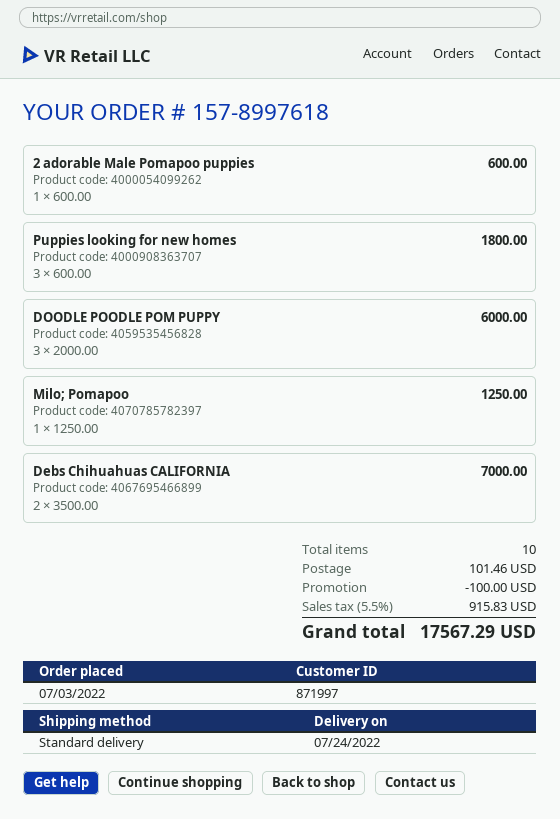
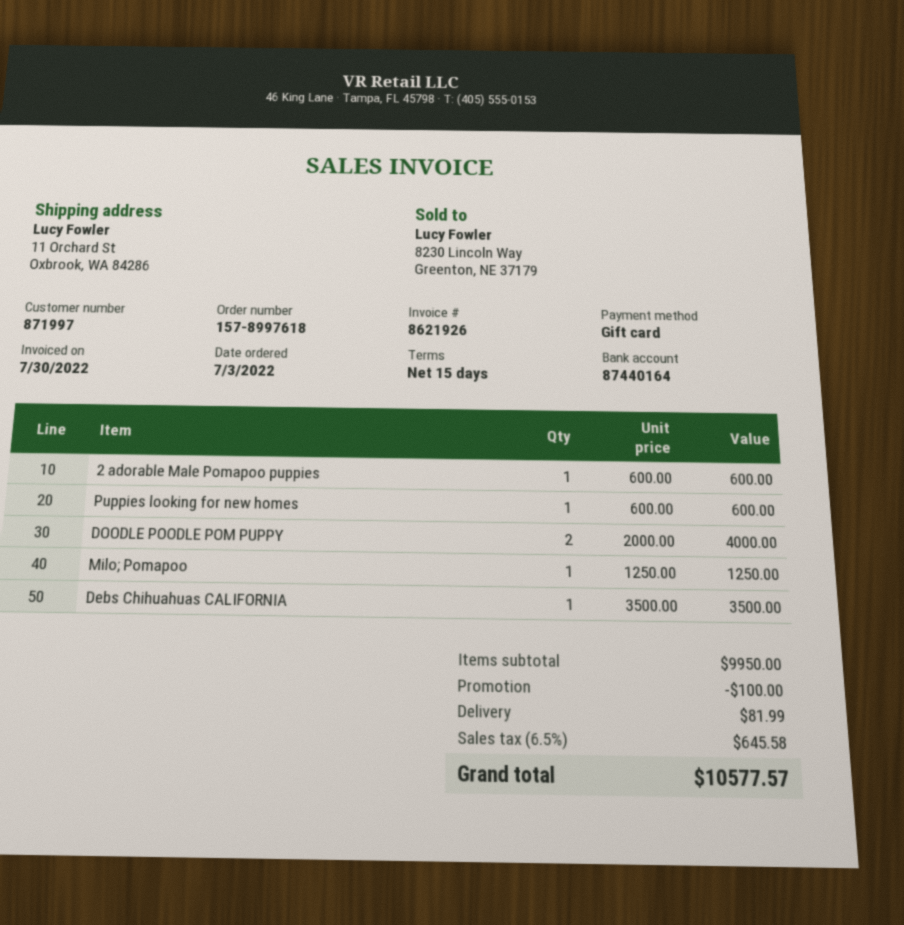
Puppies looking for new homes: 3 x 600.00 = 1800.00 -> 1 x 600.00 = 600.00
DOODLE POODLE POM PUPPY: 3 x 2000.00 = 6000.00 -> 2 x 2000.00 = 4000.00
Debs Chihuahuas CALIFORNIA: 2 x 3500.00 = 7000.00 -> 1 x 3500.00 = 3500.00
shipping: 101.46 -> 81.99
tax: 5.5% = 915.83 -> 6.5% = 645.58
total: 17567.29 -> 10577.57

